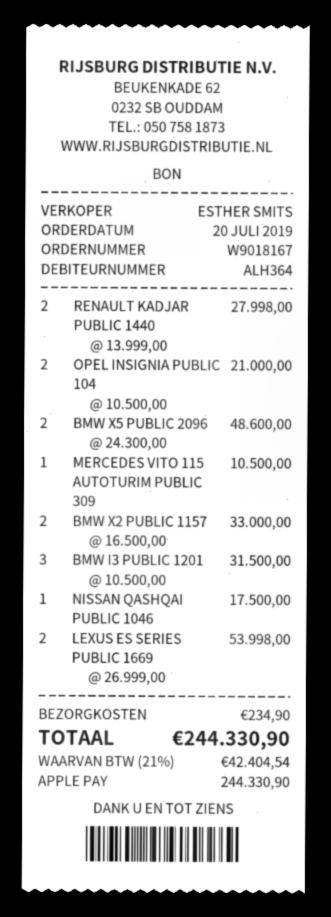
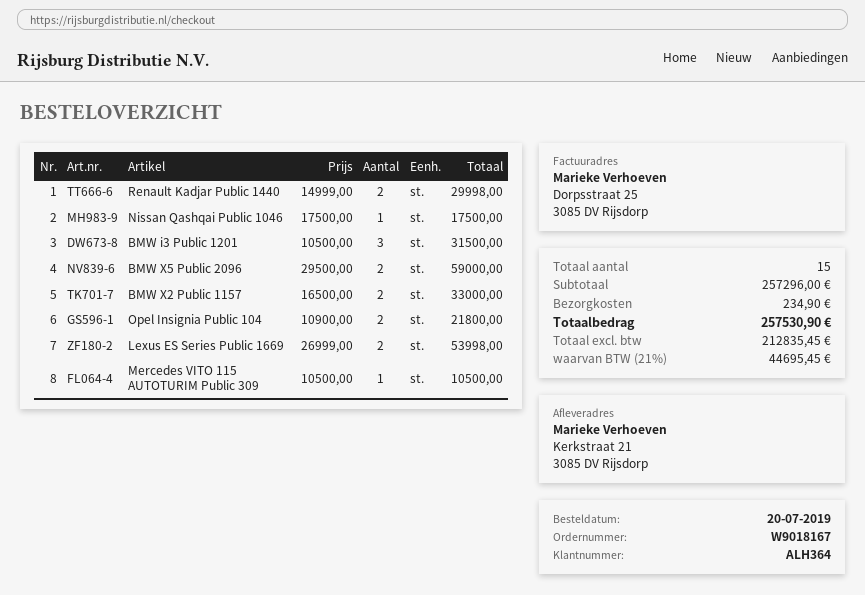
RENAULT KADJAR PUBLIC 1440: 2 x 13999.00 = 27998.00 -> 2 x 14999.00 = 29998.00
OPEL INSIGNIA PUBLIC 104: 2 x 10500.00 = 21000.00 -> 2 x 10900.00 = 21800.00
BMW X5 PUBLIC 2096: 2 x 24300.00 = 48600.00 -> 2 x 29500.00 = 59000.00
tax: 21% = 42404.54 -> 21% = 44695.45
total: 244330.90 -> 257530.90

